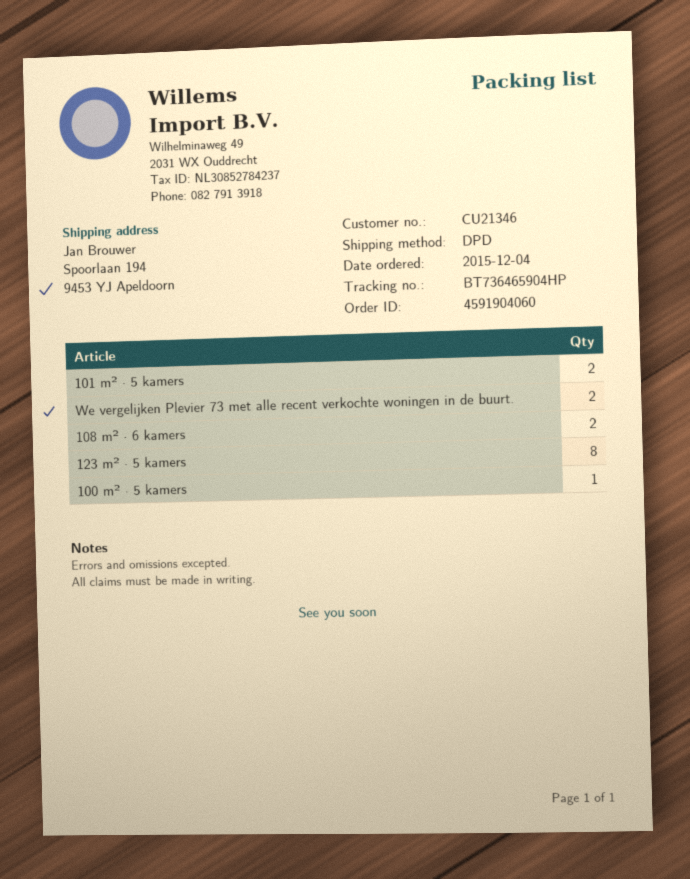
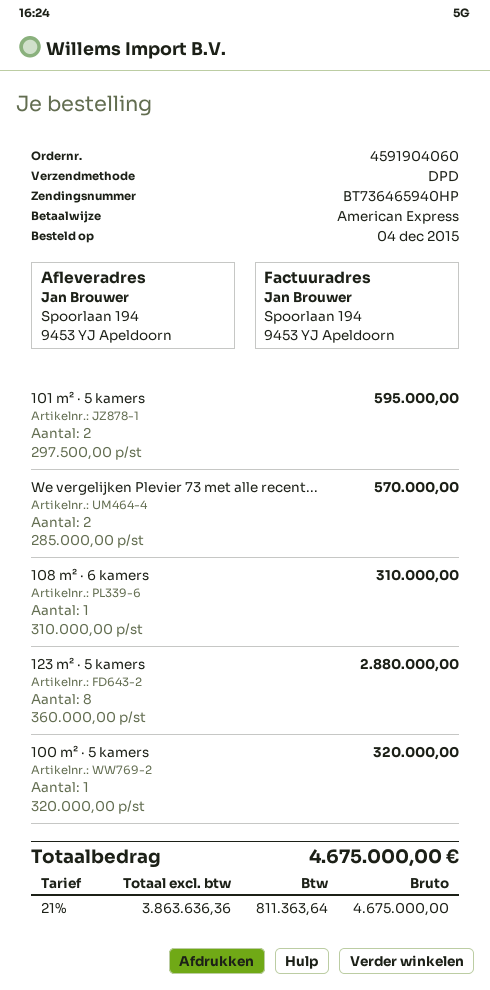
tracking number: BT736465904HP -> BT736465940HP
108 m² · 6 kamers: 2 -> 1

